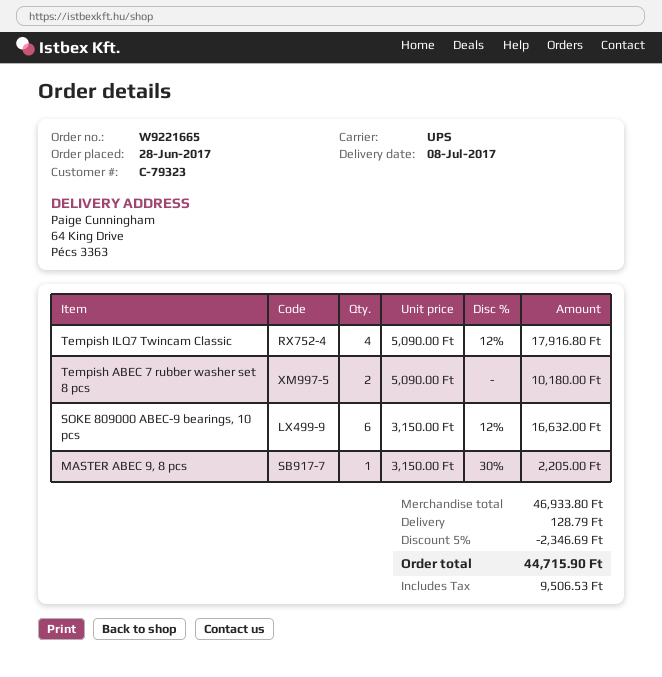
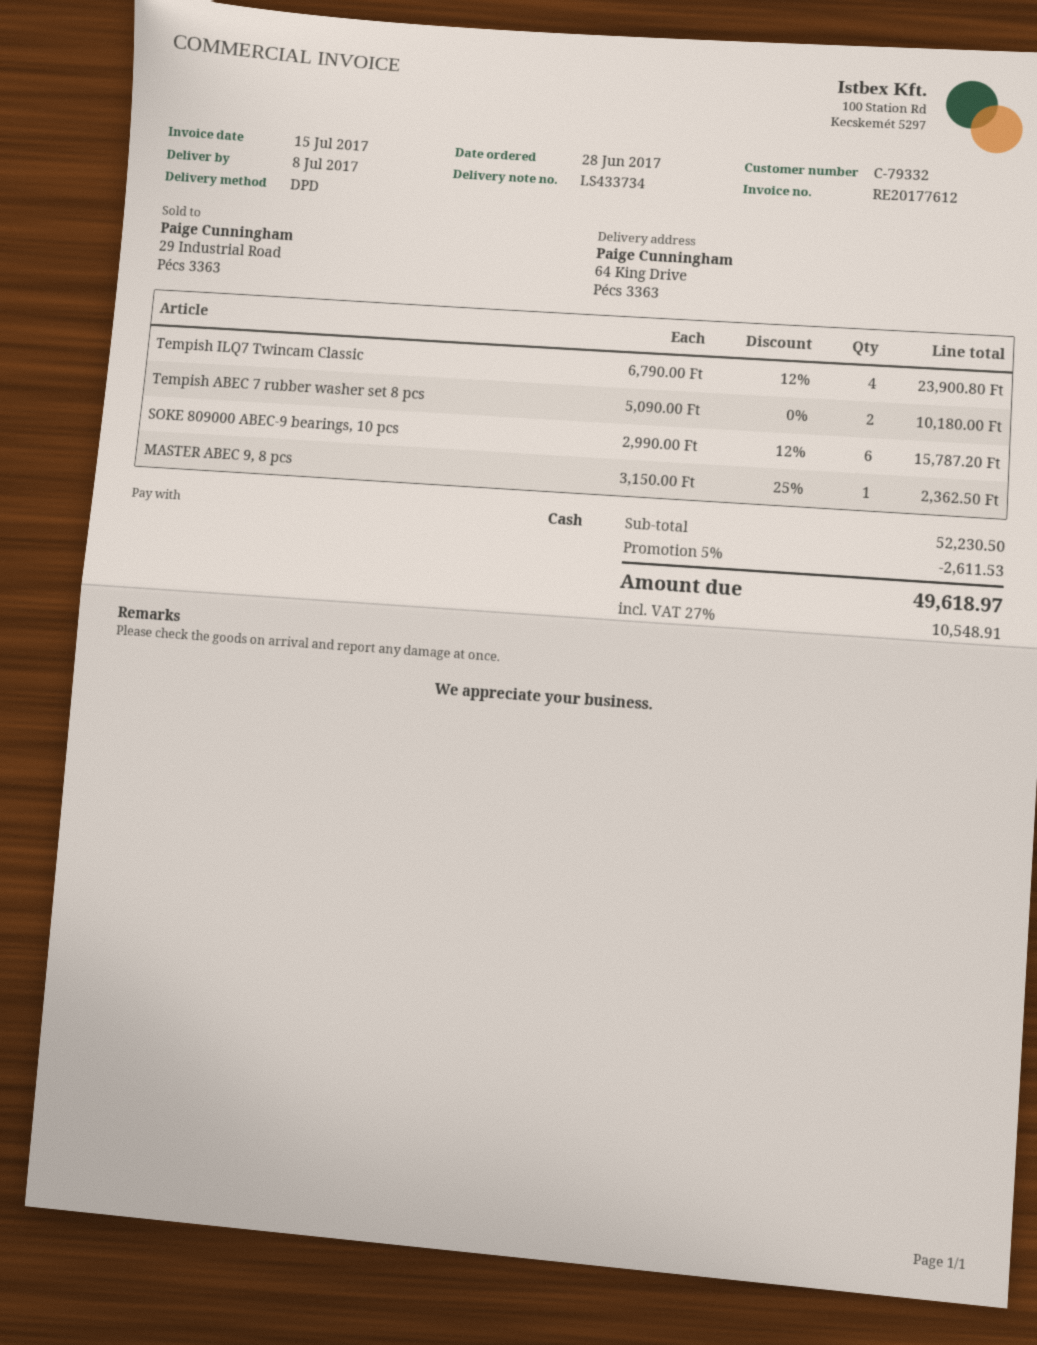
customer number: C-79323 -> C-79332
shipping method: UPS -> DPD
Tempish ILQ7 Twincam Classic: 4 x 5090.00 - 12% = 17916.80 -> 4 x 6790.00 - 12% = 23900.80
SOKE 809000 ABEC-9 bearings, 10 pcs: 6 x 3150.00 - 12% = 16632.00 -> 6 x 2990.00 - 12% = 15787.20
MASTER ABEC 9, 8 pcs: 1 x 3150.00 - 30% = 2205.00 -> 1 x 3150.00 - 25% = 2362.50
subtotal: 46933.80 -> 52230.50
discount: 5% = 2346.69 -> 5% = 2611.53
shipping: 128.79 -> none
tax: 9506.53 -> 10548.91
total: 44715.90 -> 49618.97

